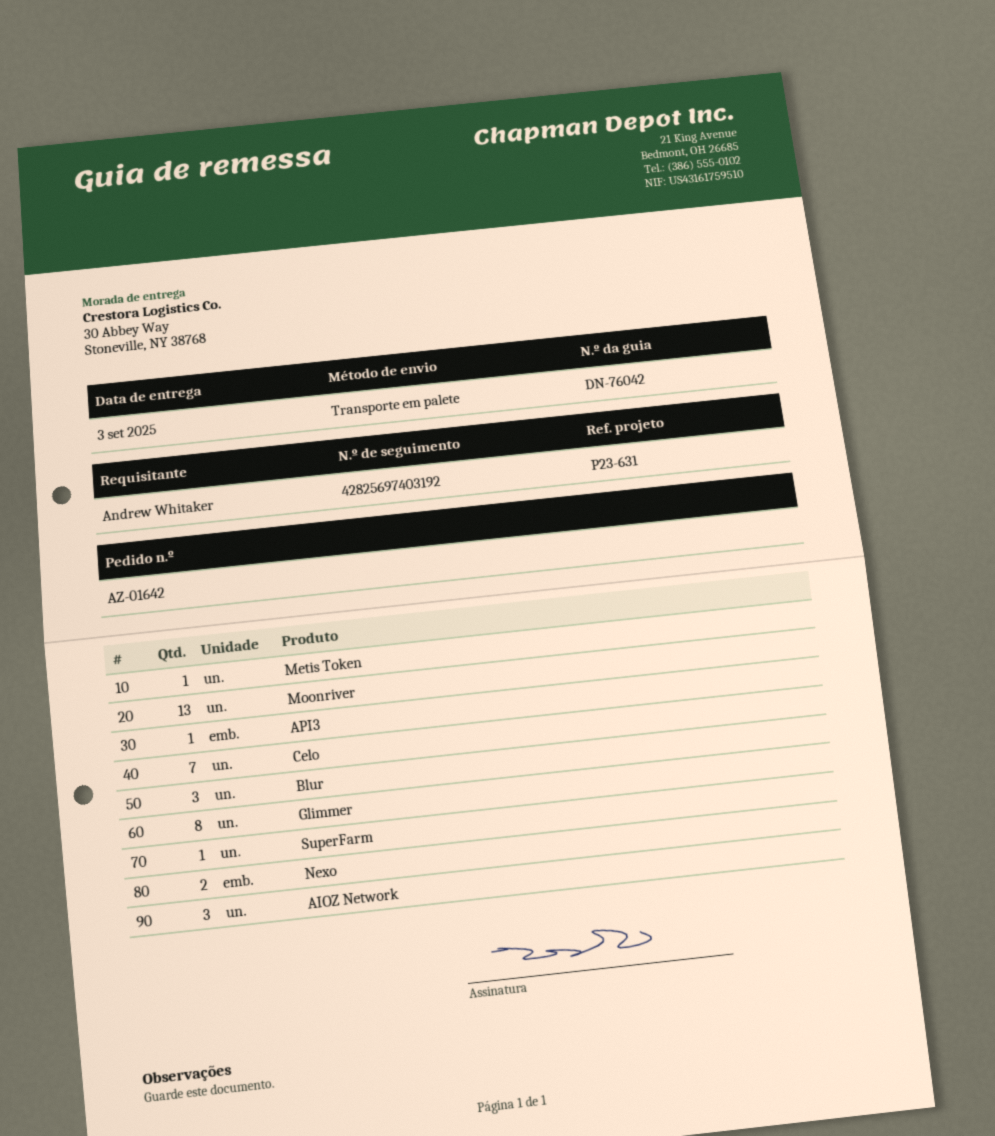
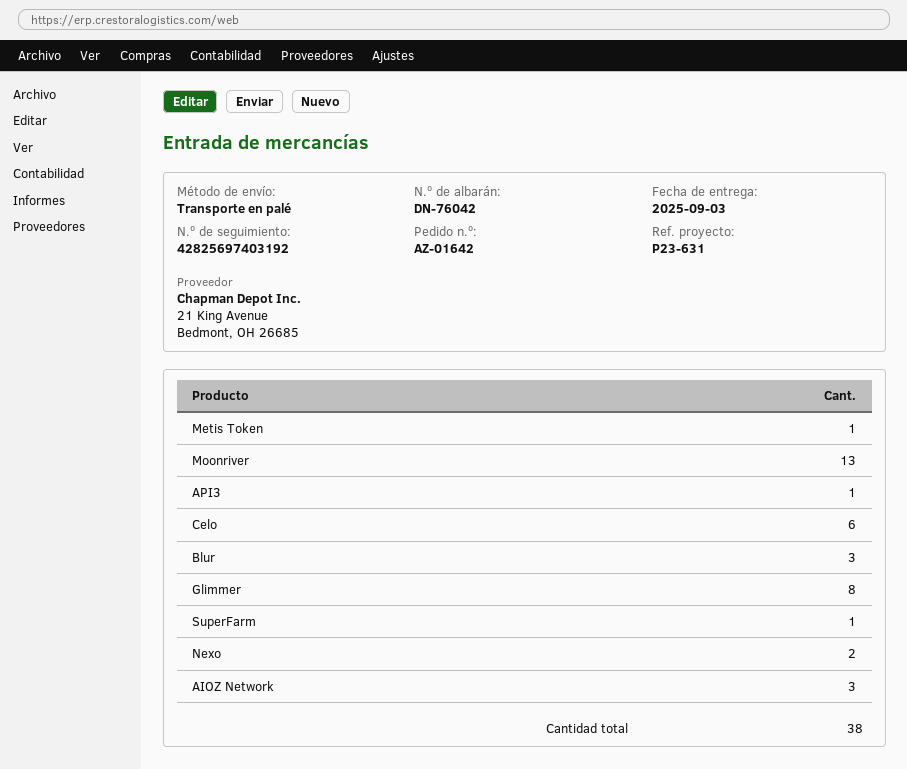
Celo: 7 -> 6

